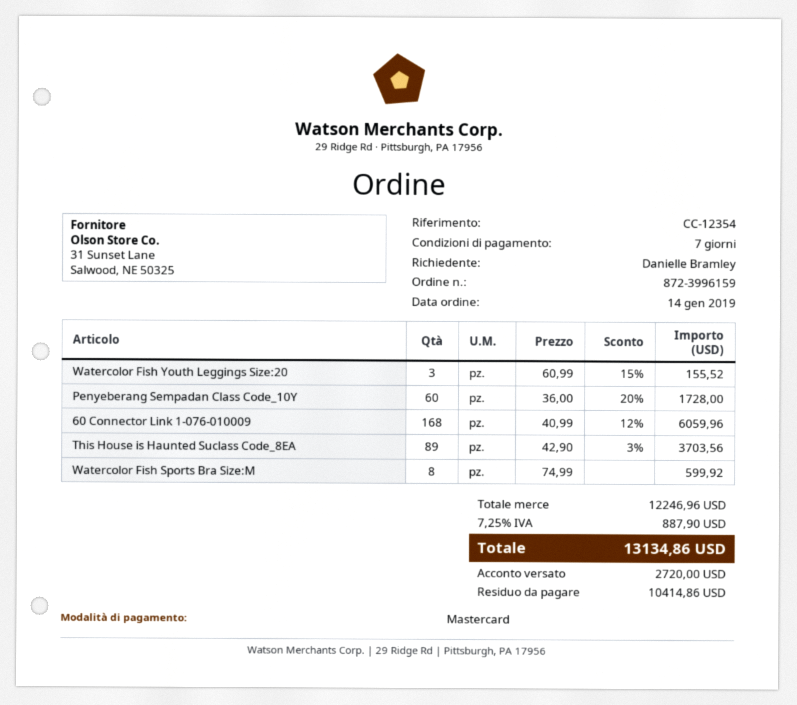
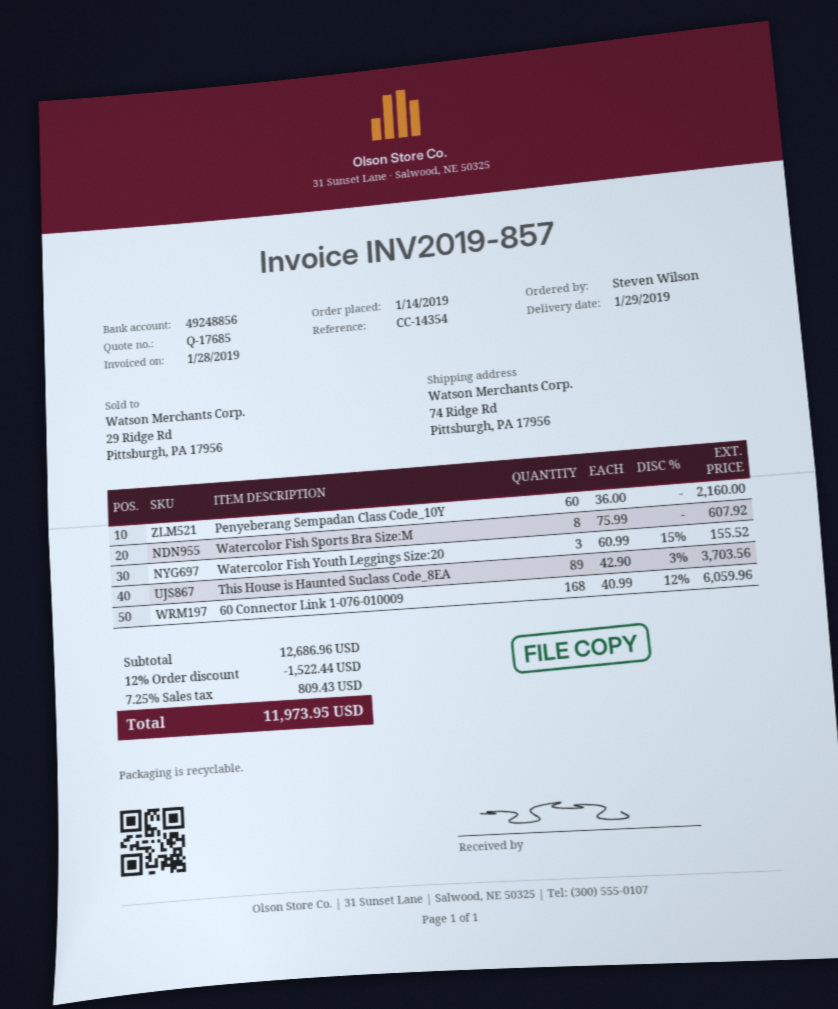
reference: CC-12354 -> CC-14354
ordered by: Danielle Bramley -> Steven Wilson
Penyeberang Sempadan Class Code_10Y: 60 x 36.00 - 20% = 1728.00 -> 60 x 36.00 = 2160.00
Watercolor Fish Sports Bra Size:M: 8 x 74.99 = 599.92 -> 8 x 75.99 = 607.92
subtotal: 12246.96 -> 12686.96
discount: none -> 12% = 1522.44
tax: 7.25% = 887.90 -> 7.25% = 809.43
total: 13134.86 -> 11973.95

